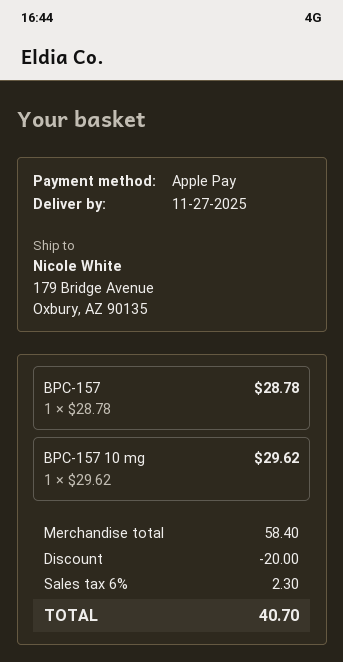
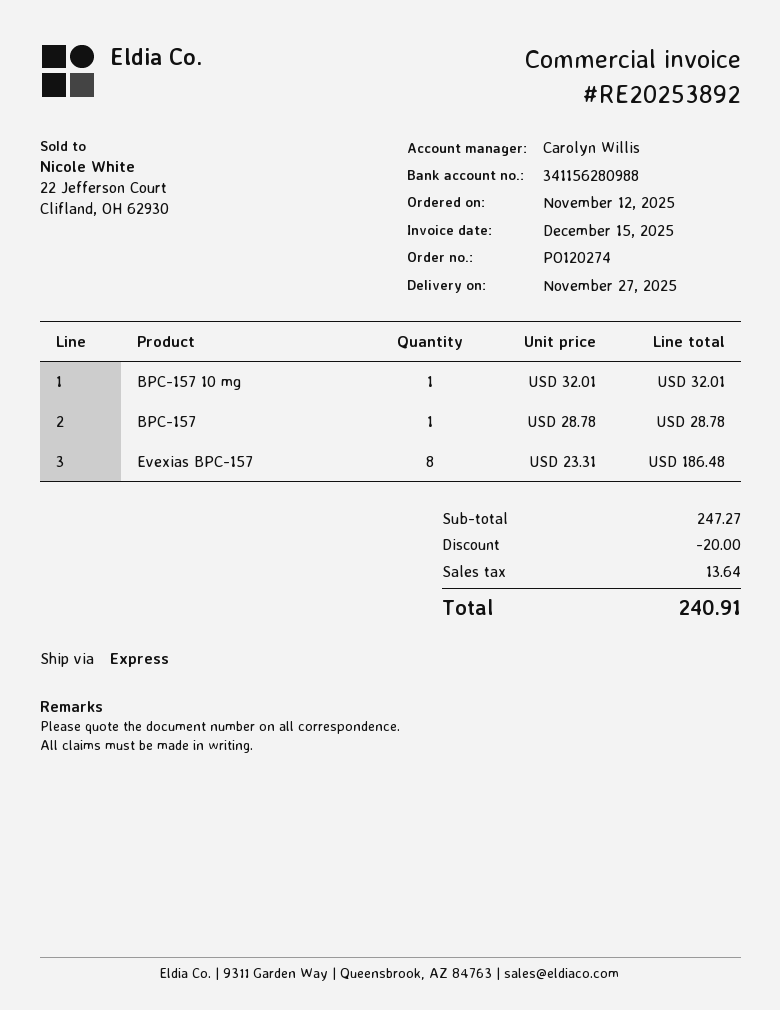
BPC-157 10 mg: 1 x 29.62 = 29.62 -> 1 x 32.01 = 32.01
Evexias BPC-157: none -> 8 x 23.31 = 186.48
subtotal: 58.40 -> 247.27
tax: 2.30 -> 13.64
total: 40.70 -> 240.91

